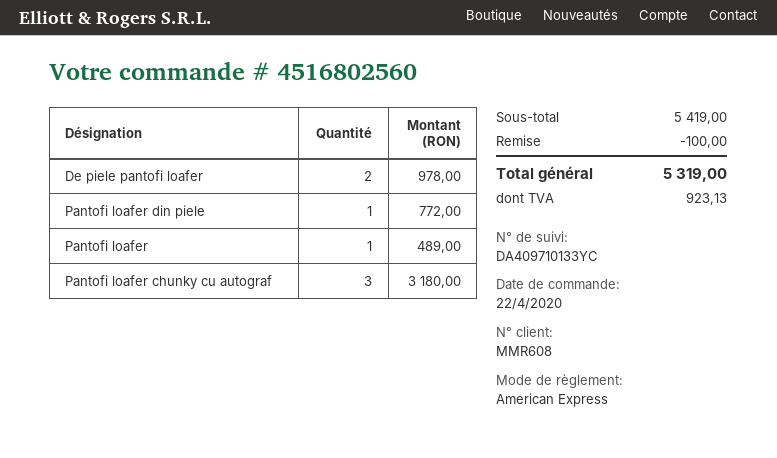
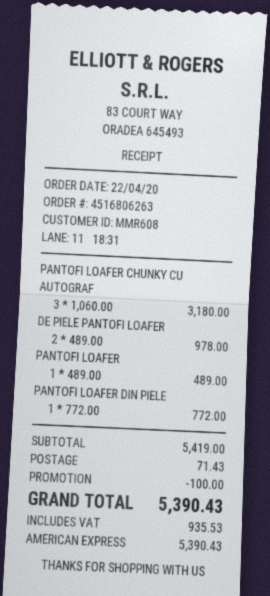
order number: 4516802560 -> 4516806263
shipping: none -> 71.43
tax: 923.13 -> 935.53
total: 5319.00 -> 5390.43

